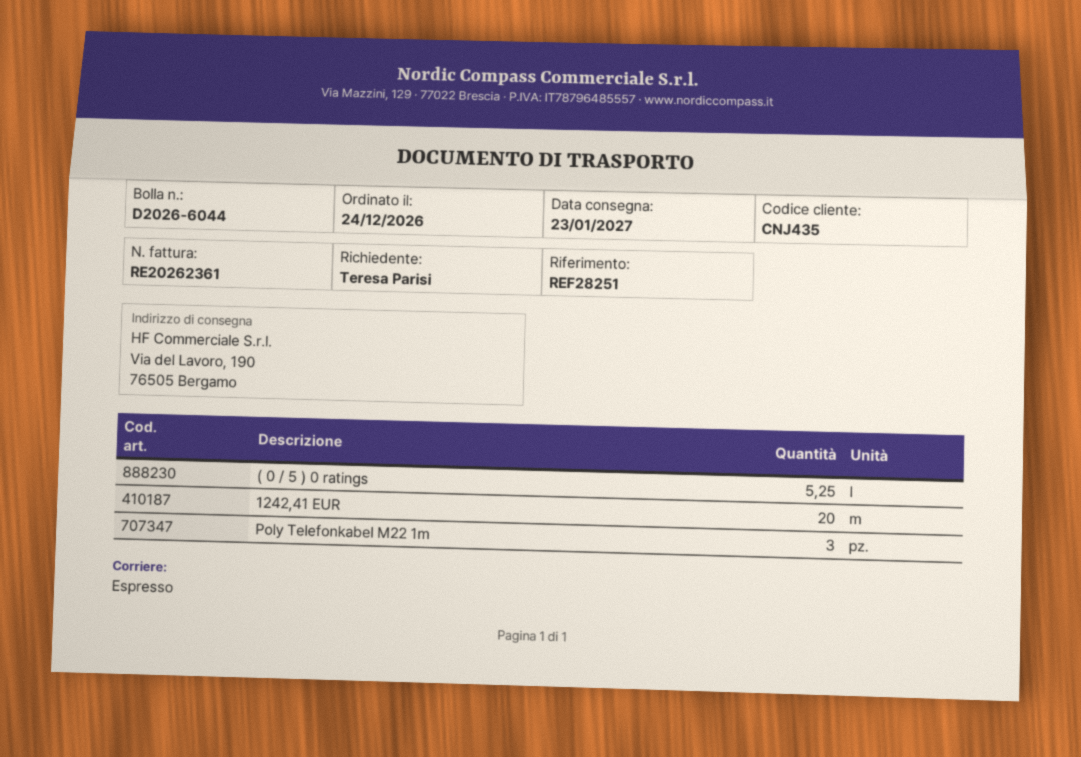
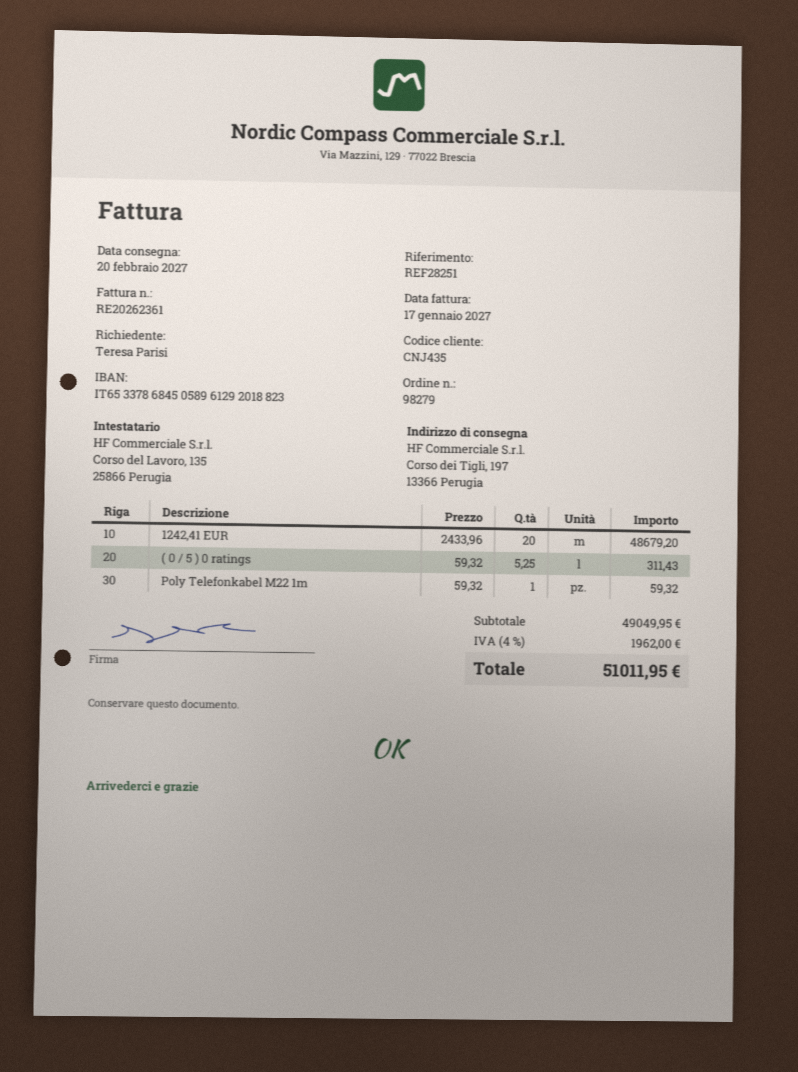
delivery date: 2027-01-23 -> 2027-02-20
ship to: Via del Lavoro, 190, 76505 Bergamo -> Corso dei Tigli, 197, 13366 Perugia
Poly Telefonkabel M22 1m: 3 -> 1

